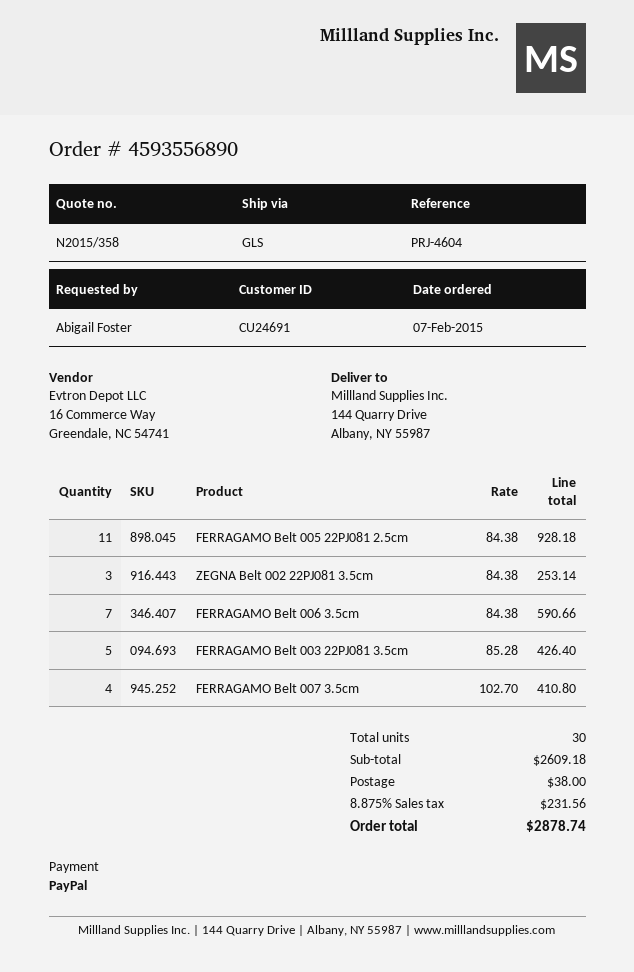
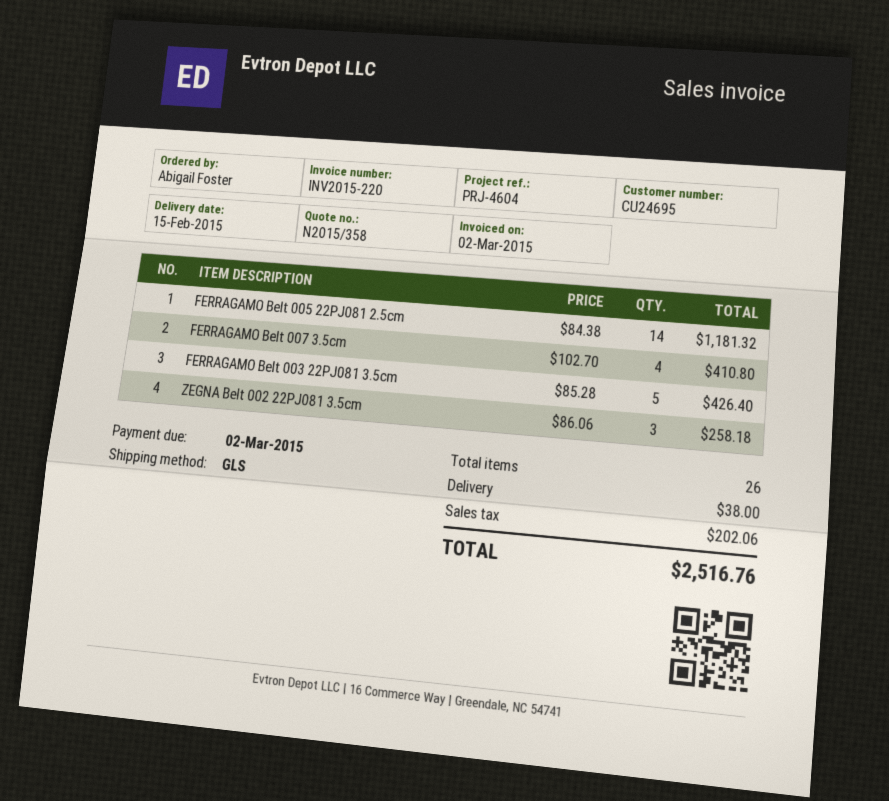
customer number: CU24691 -> CU24695
FERRAGAMO Belt 005 22PJ081 2.5cm: 11 x 84.38 = 928.18 -> 14 x 84.38 = 1181.32
ZEGNA Belt 002 22PJ081 3.5cm: 3 x 84.38 = 253.14 -> 3 x 86.06 = 258.18
FERRAGAMO Belt 006 3.5cm: 7 x 84.38 = 590.66 -> none
total quantity: 30 -> 26
tax: 231.56 -> 202.06
total: 2878.74 -> 2516.76

